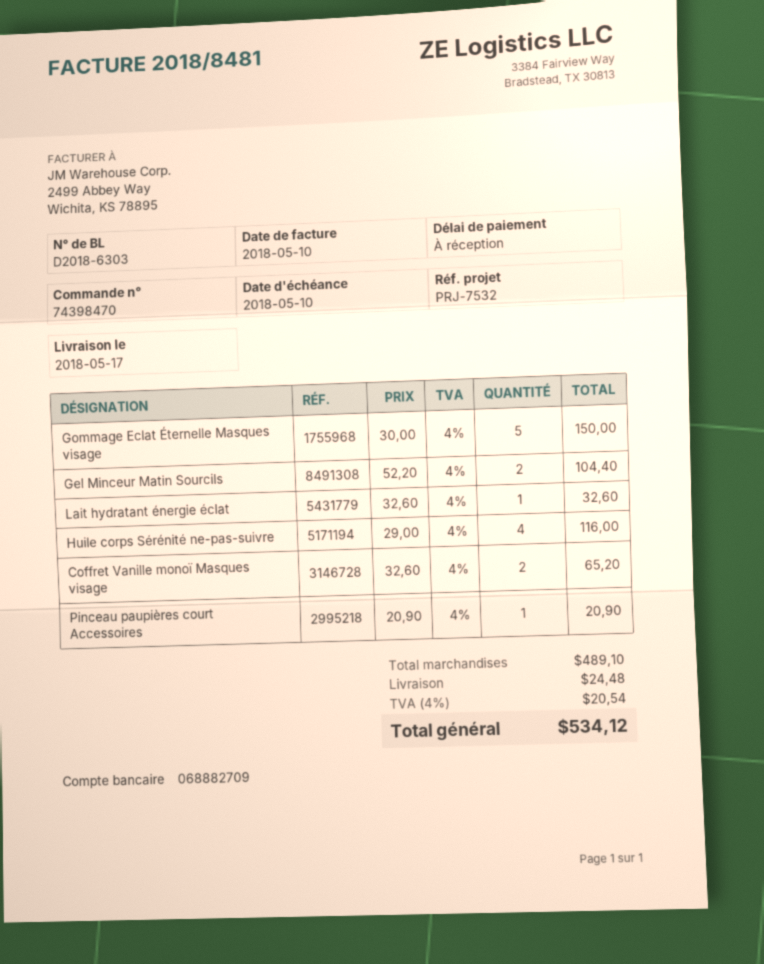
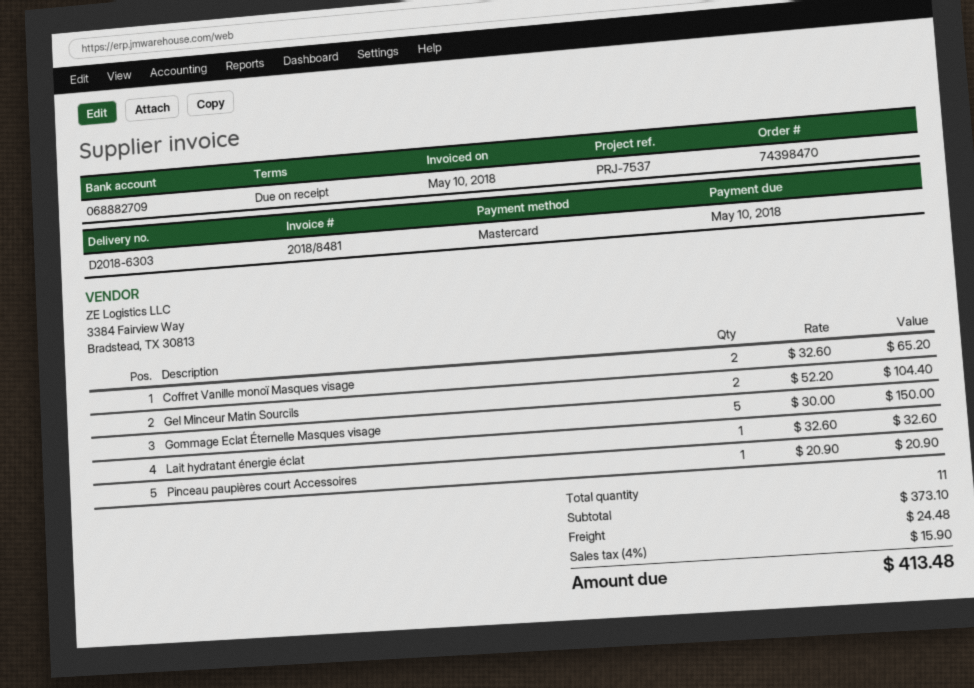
reference: PRJ-7532 -> PRJ-7537
Huile corps Sérénité ne-pas-suivre: 4 x 29.00 = 116.00 -> none
subtotal: 489.10 -> 373.10
tax: 4% = 20.54 -> 4% = 15.90
total: 534.12 -> 413.48

